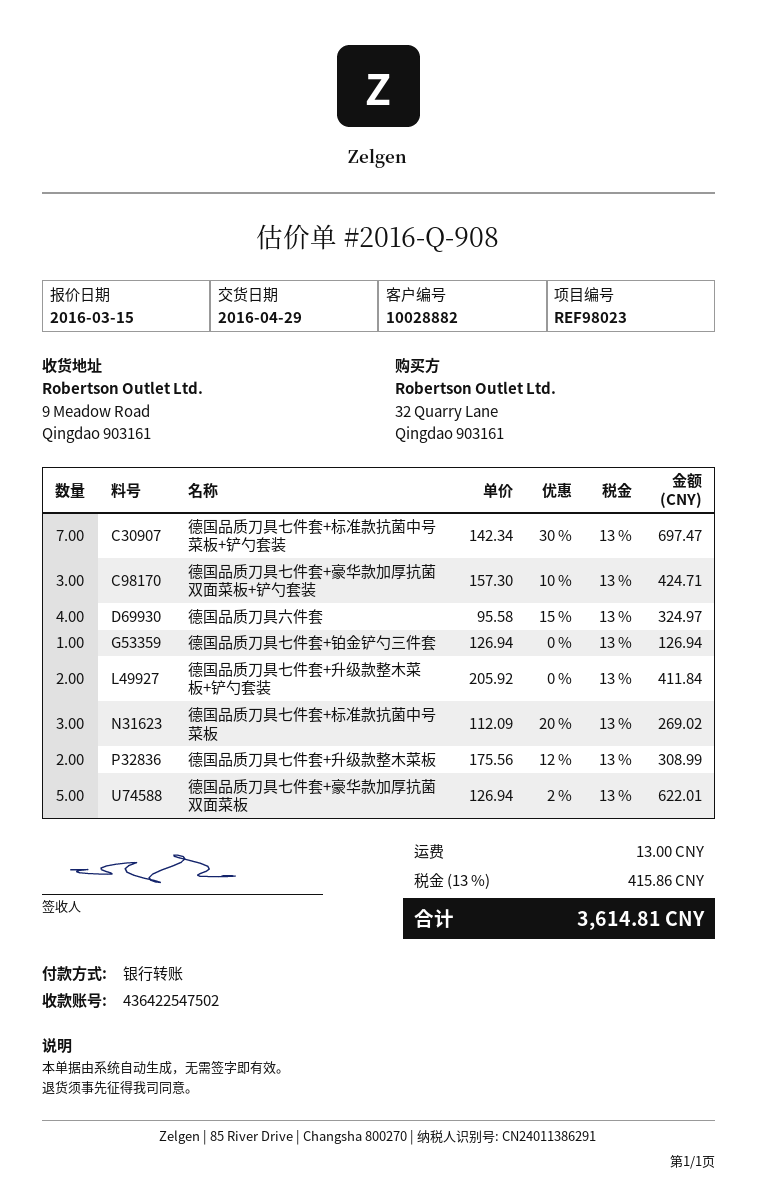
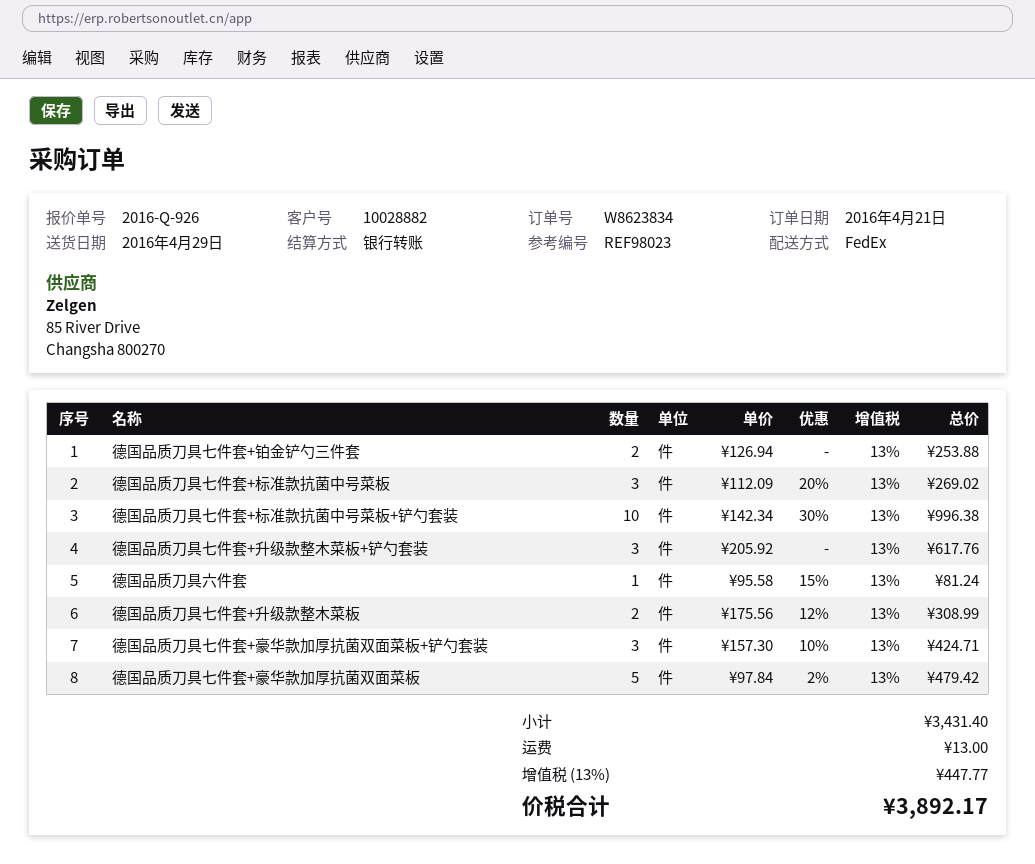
quote number: 2016-Q-908 -> 2016-Q-926
德国品质刀具七件套+标准款抗菌中号菜板+铲勺套装: 7 x 142.34 - 30% = 697.47 -> 10 x 142.34 - 30% = 996.38
德国品质刀具六件套: 4 x 95.58 - 15% = 324.97 -> 1 x 95.58 - 15% = 81.24
德国品质刀具七件套+铂金铲勺三件套: 1 x 126.94 = 126.94 -> 2 x 126.94 = 253.88
德国品质刀具七件套+升级款整木菜板+铲勺套装: 2 x 205.92 = 411.84 -> 3 x 205.92 = 617.76
德国品质刀具七件套+豪华款加厚抗菌双面菜板: 5 x 126.94 - 2% = 622.01 -> 5 x 97.84 - 2% = 479.42
tax: 13% = 415.86 -> 13% = 447.77
total: 3614.81 -> 3892.17

